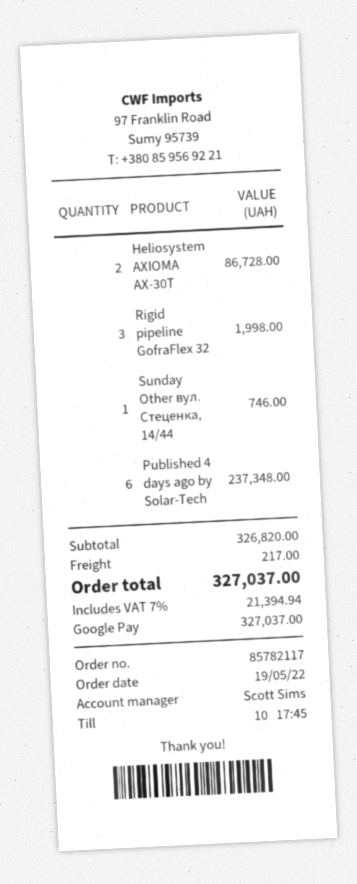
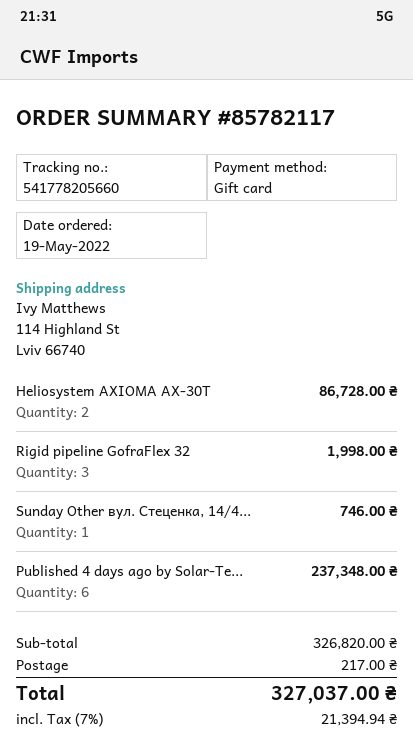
payment method: Google Pay -> gift card

